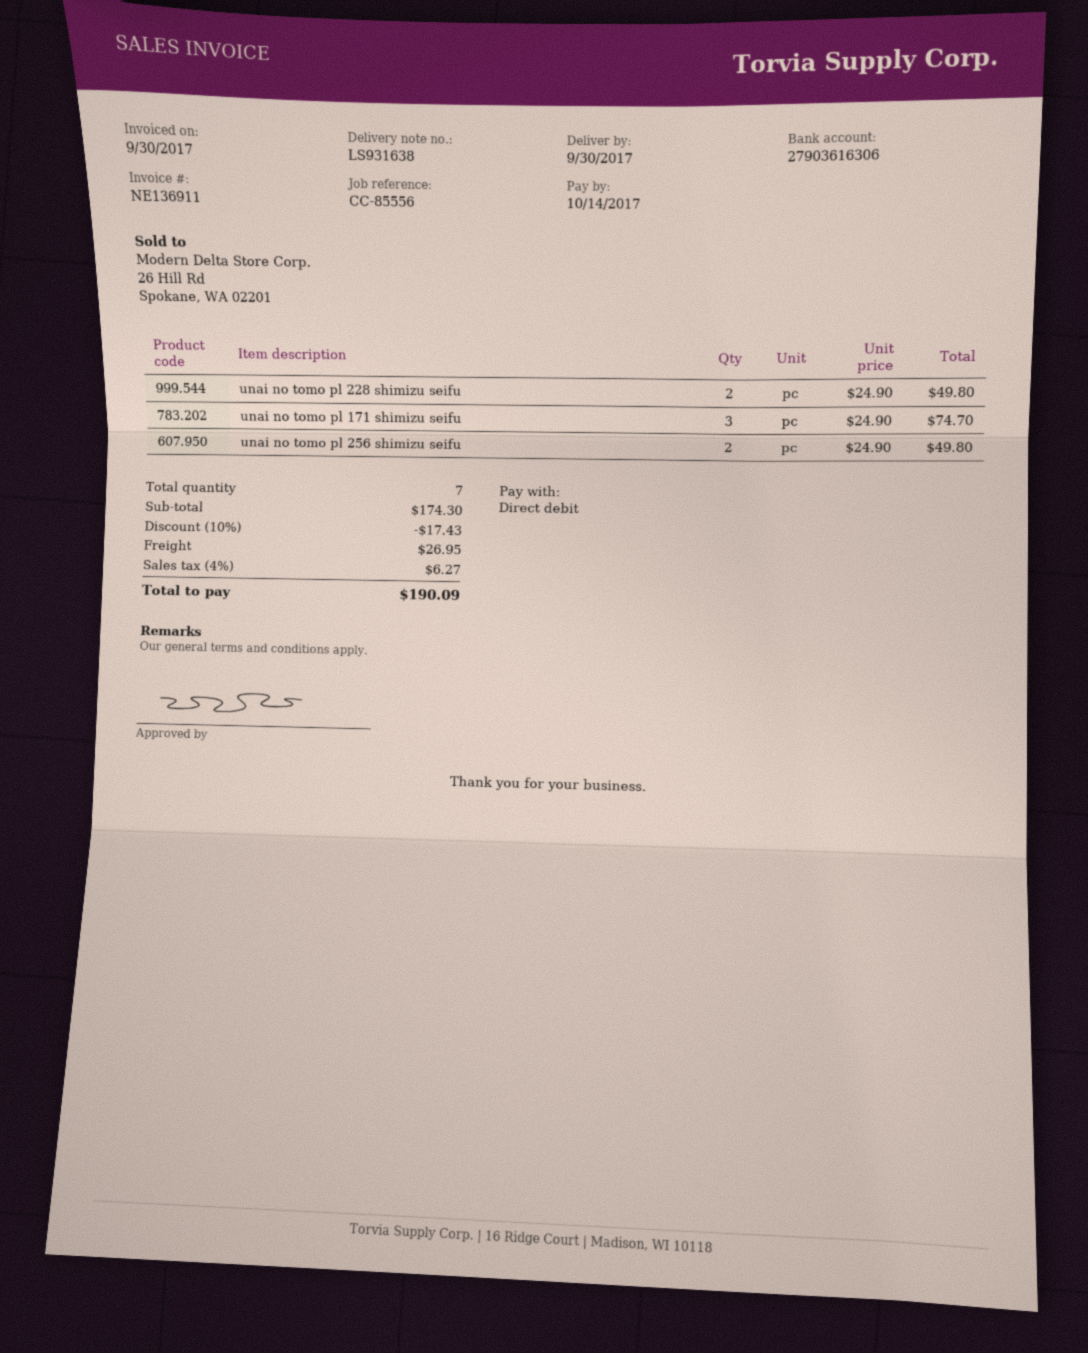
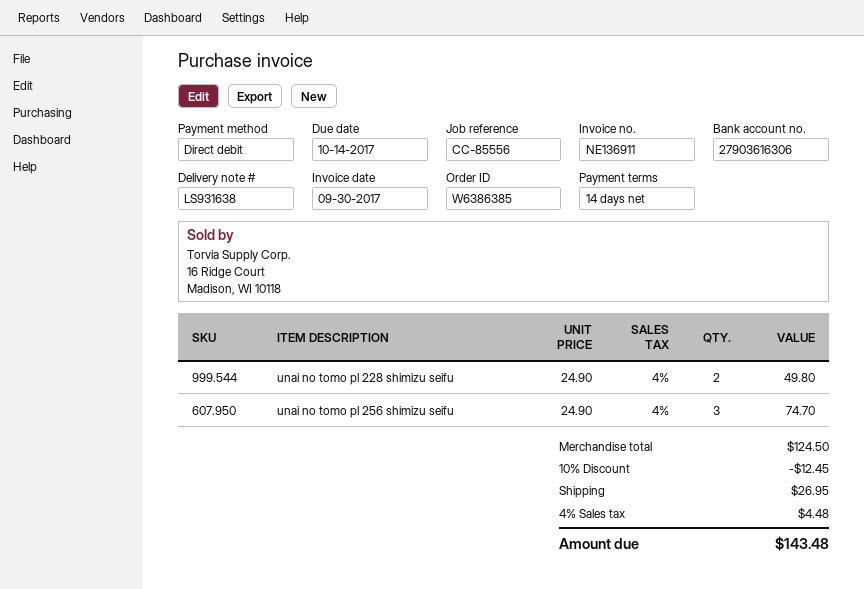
unai no tomo pl 171 shimizu seifu: 3 x 24.90 = 74.70 -> none
unai no tomo pl 256 shimizu seifu: 2 x 24.90 = 49.80 -> 3 x 24.90 = 74.70
subtotal: 174.30 -> 124.50
discount: 10% = 17.43 -> 10% = 12.45
tax: 4% = 6.27 -> 4% = 4.48
total: 190.09 -> 143.48

